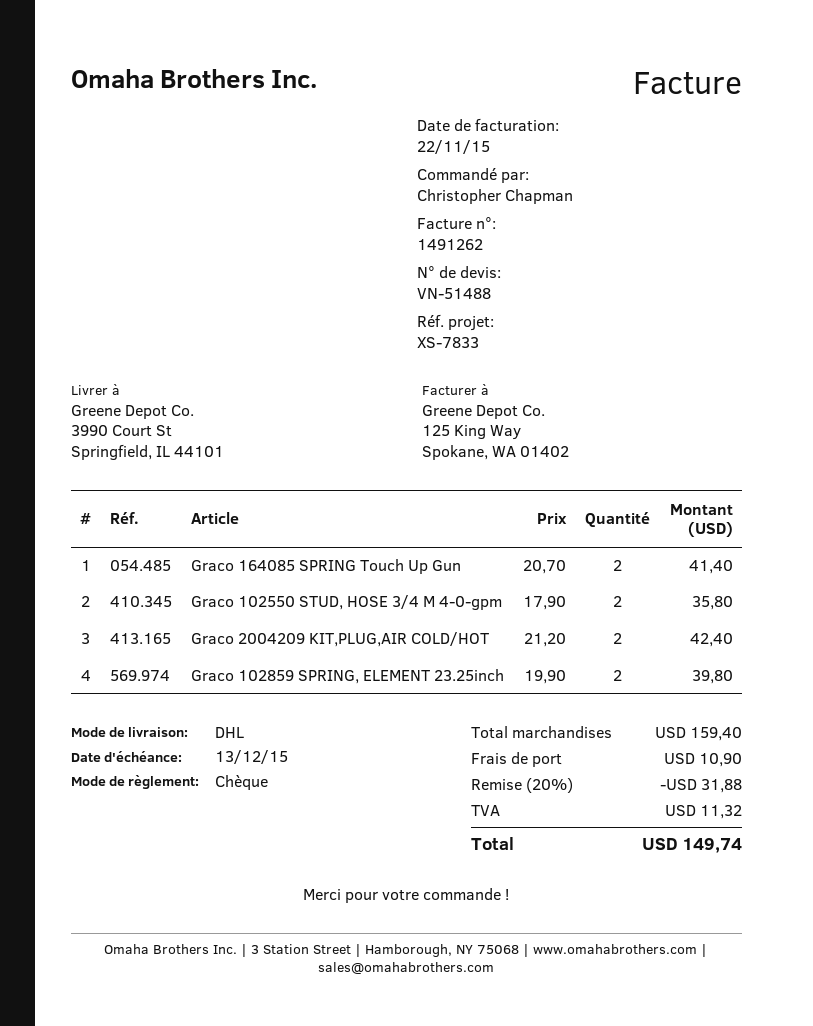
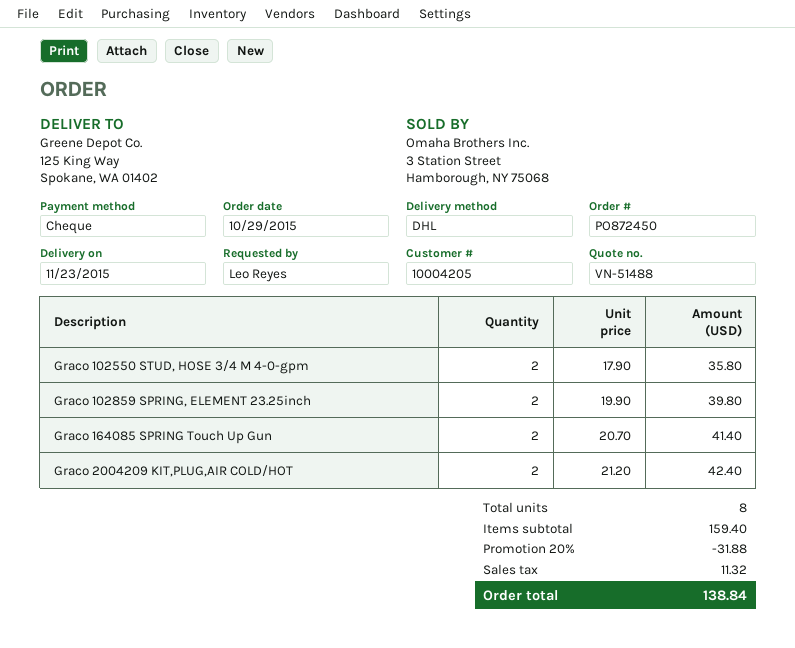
ordered by: Christopher Chapman -> Leo Reyes
ship to: 3990 Court St, Springfield, IL 44101 -> 125 King Way, Spokane, WA 01402
shipping: 10.90 -> none
total: 149.74 -> 138.84

